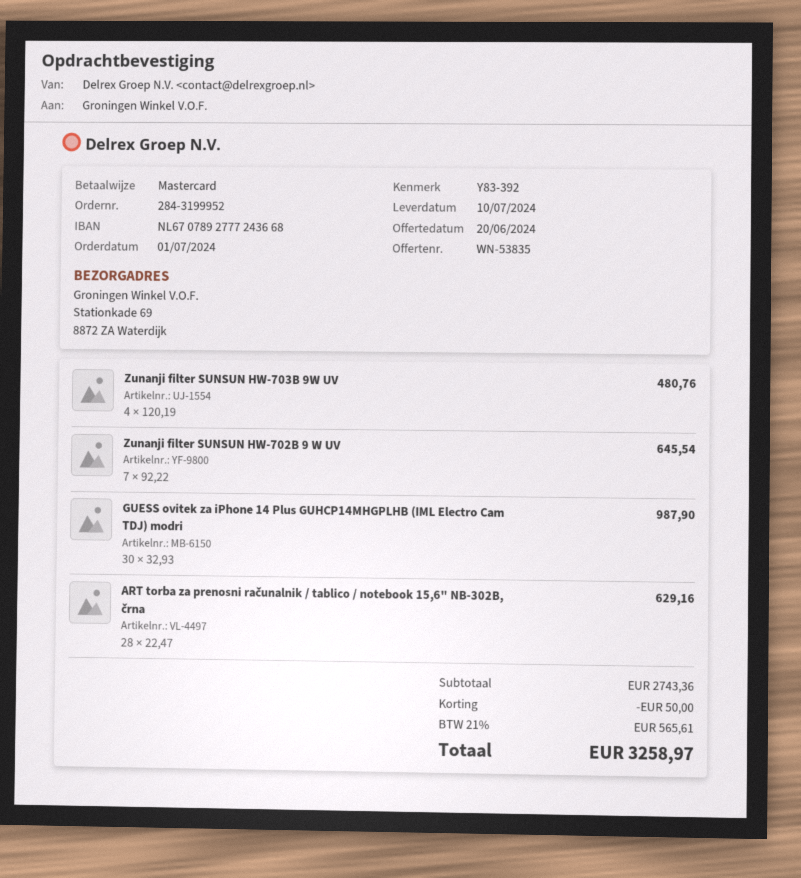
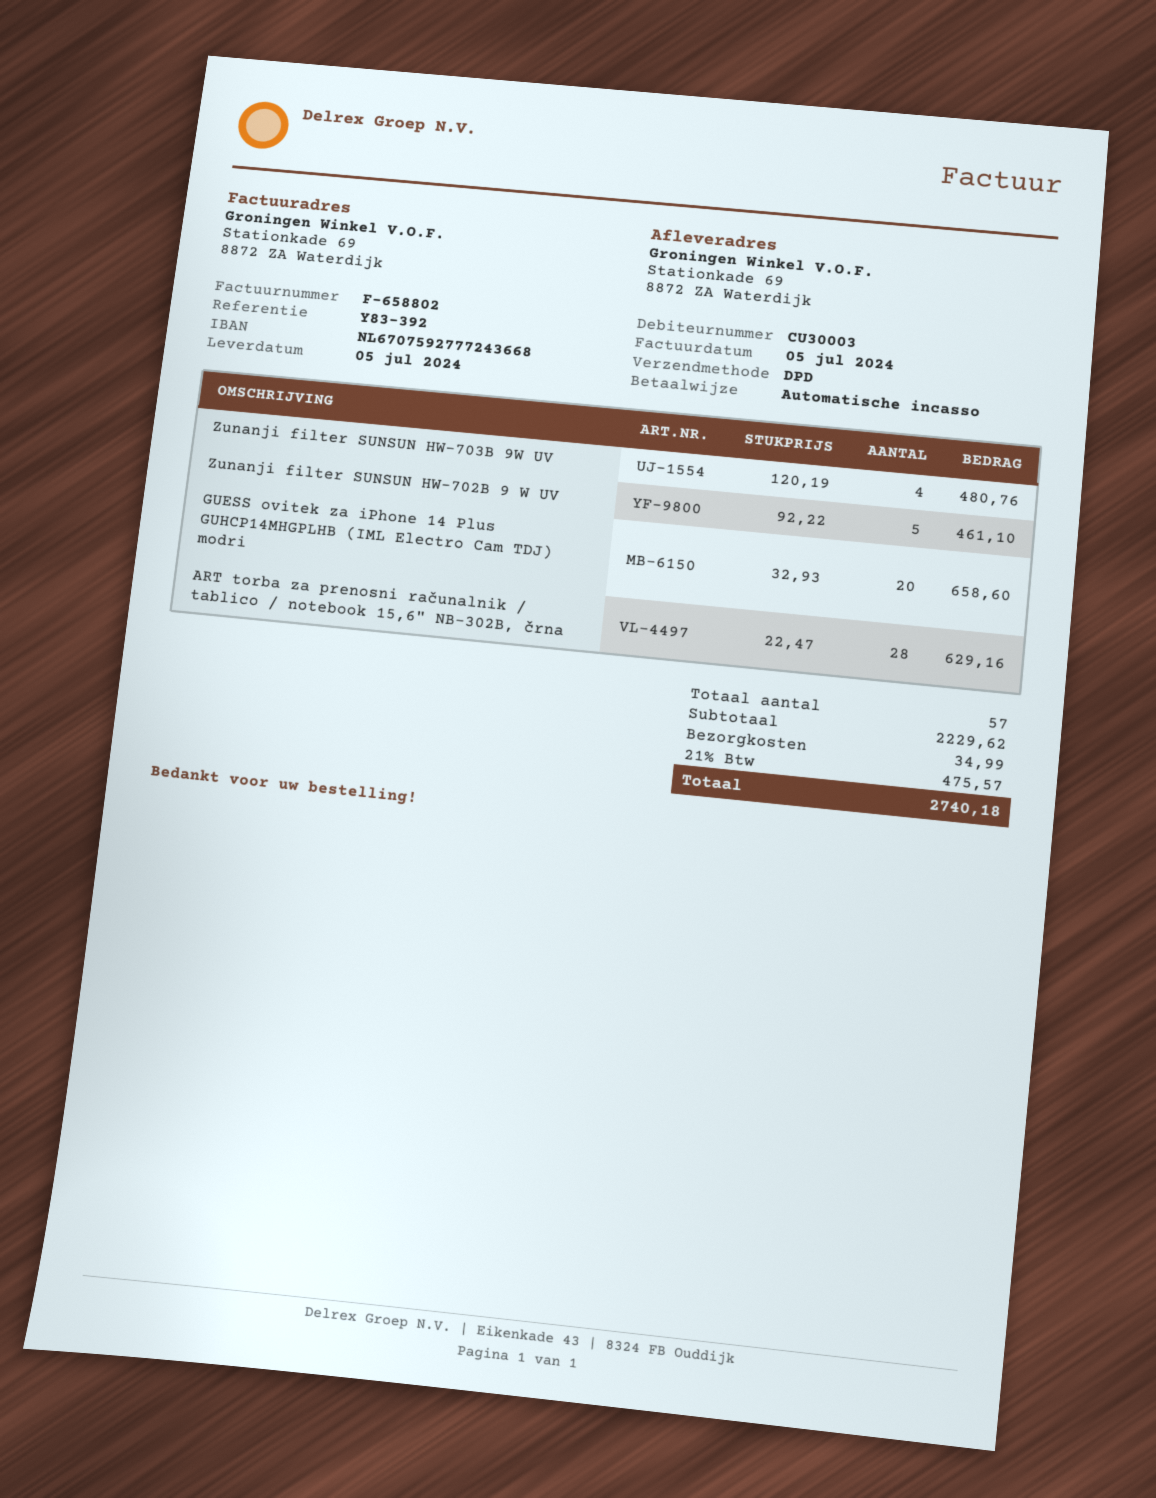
delivery date: 2024-07-10 -> 2024-07-05
payment method: Mastercard -> direct debit
bank account: NL6707892777243668 -> NL6707592777243668
Zunanji filter SUNSUN HW-702B 9 W UV: 7 x 92.22 = 645.54 -> 5 x 92.22 = 461.10
GUESS ovitek za iPhone 14 Plus GUHCP14MHGPLHB (IML Electro Cam TDJ) modri: 30 x 32.93 = 987.90 -> 20 x 32.93 = 658.60
subtotal: 2743.36 -> 2229.62
discount: 50.00 -> none
shipping: none -> 34.99
tax: 21% = 565.61 -> 21% = 475.57
total: 3258.97 -> 2740.18

